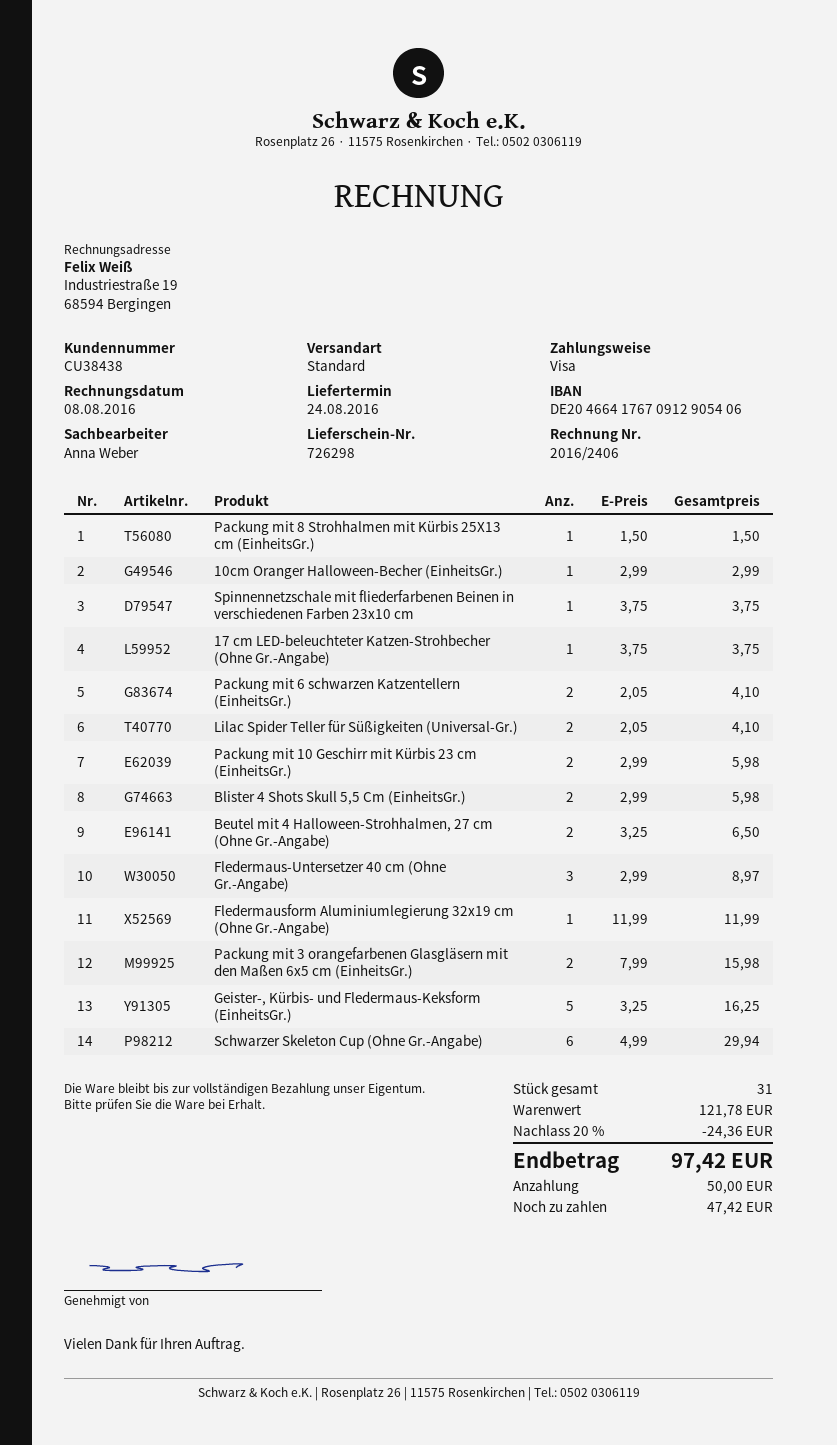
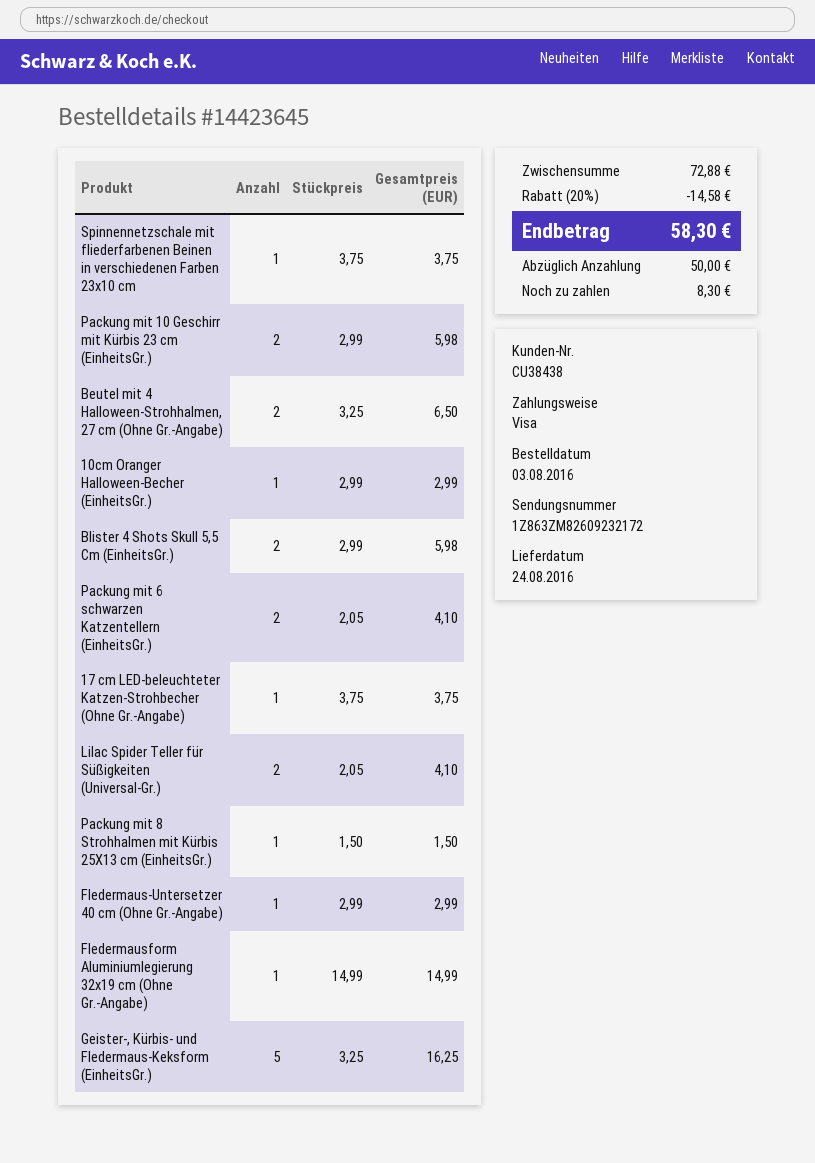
Fledermaus-Untersetzer 40 cm (Ohne Gr.-Angabe): 3 x 2.99 = 8.97 -> 1 x 2.99 = 2.99
Fledermausform Aluminiumlegierung 32x19 cm (Ohne Gr.-Angabe): 1 x 11.99 = 11.99 -> 1 x 14.99 = 14.99
Packung mit 3 orangefarbenen Glasgläsern mit den Maßen 6x5 cm (EinheitsGr.): 2 x 7.99 = 15.98 -> none
Schwarzer Skeleton Cup (Ohne Gr.-Angabe): 6 x 4.99 = 29.94 -> none
subtotal: 121.78 -> 72.88
discount: 20% = 24.36 -> 20% = 14.58
total: 97.42 -> 58.30
balance: 47.42 -> 8.30

